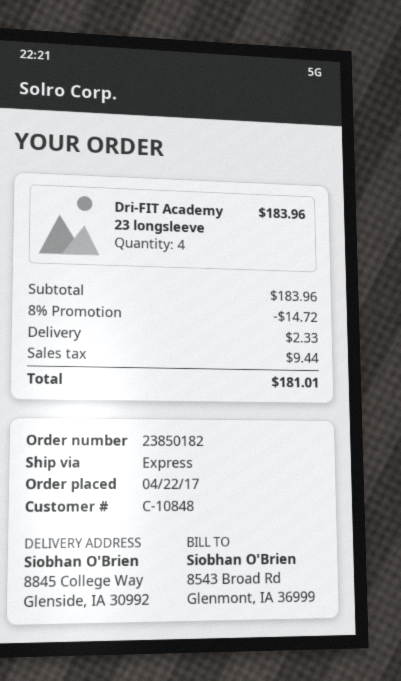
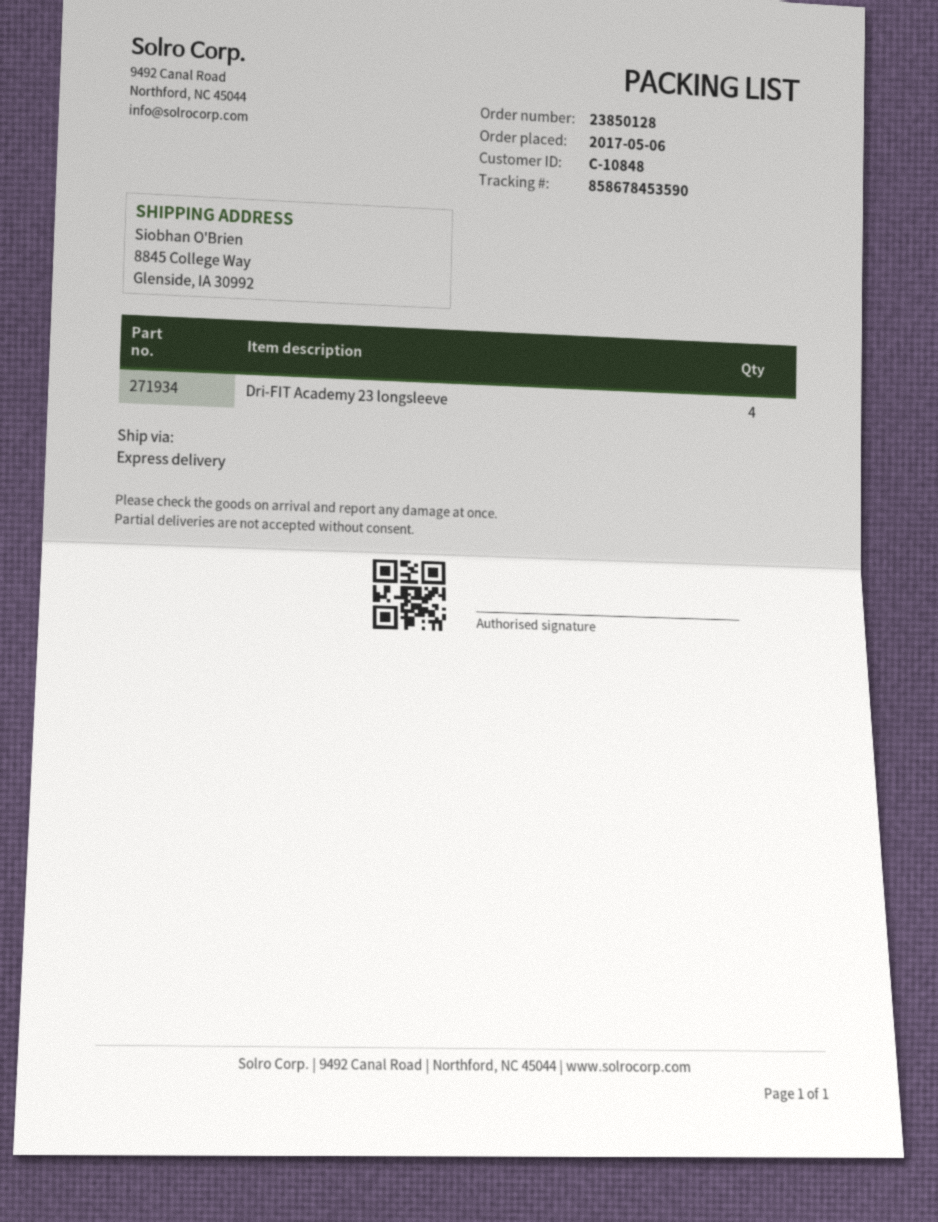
order number: 23850182 -> 23850128
order date: 2017-04-22 -> 2017-05-06

